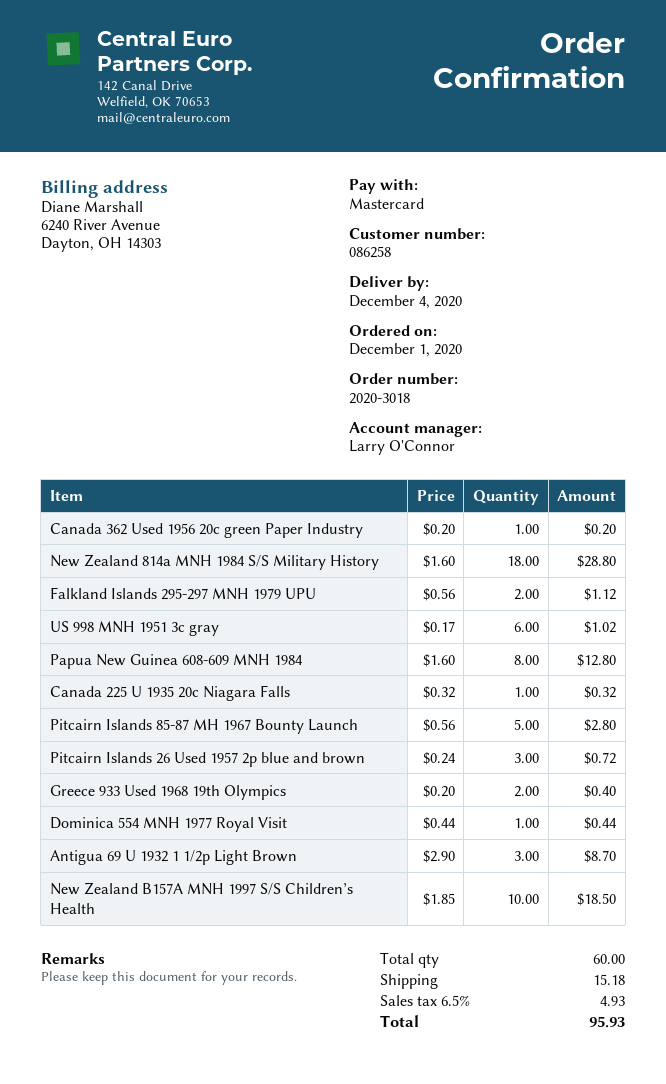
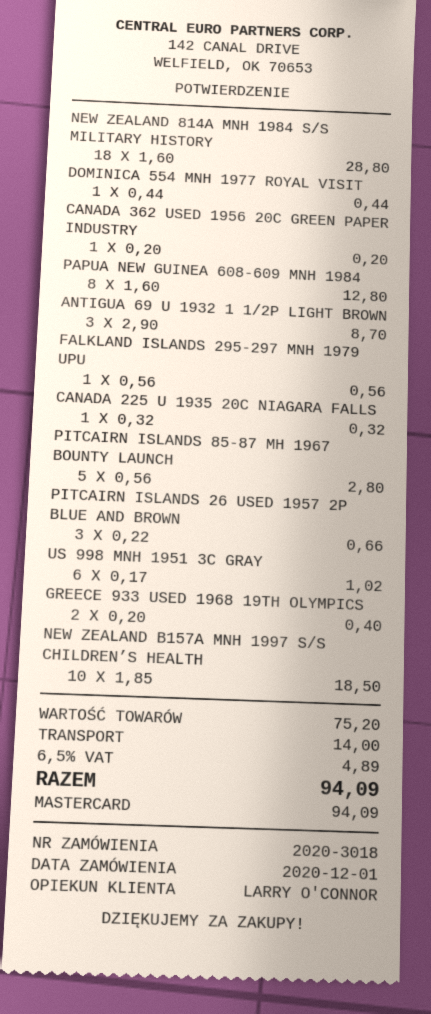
Falkland Islands 295-297 MNH 1979 UPU: 2 x 0.56 = 1.12 -> 1 x 0.56 = 0.56
Pitcairn Islands 26 Used 1957 2p blue and brown: 3 x 0.24 = 0.72 -> 3 x 0.22 = 0.66
shipping: 15.18 -> 14.00
tax: 6.5% = 4.93 -> 6.5% = 4.89
total: 95.93 -> 94.09

